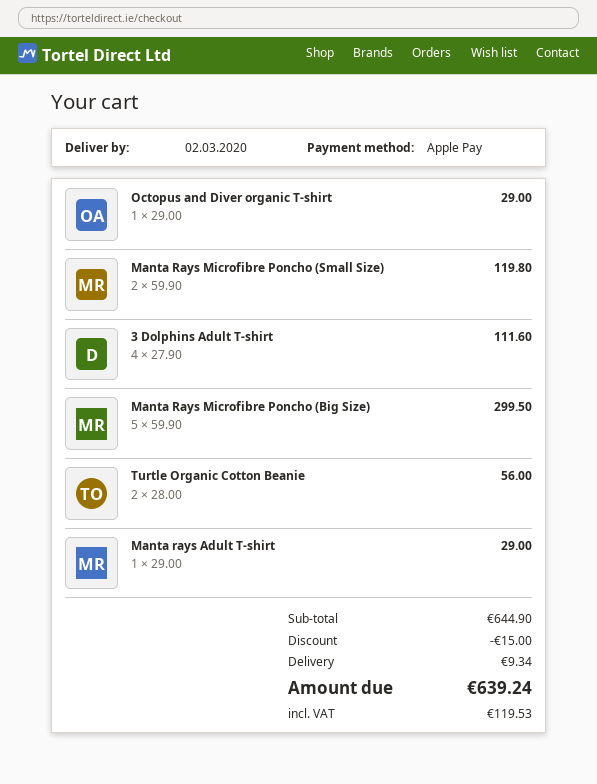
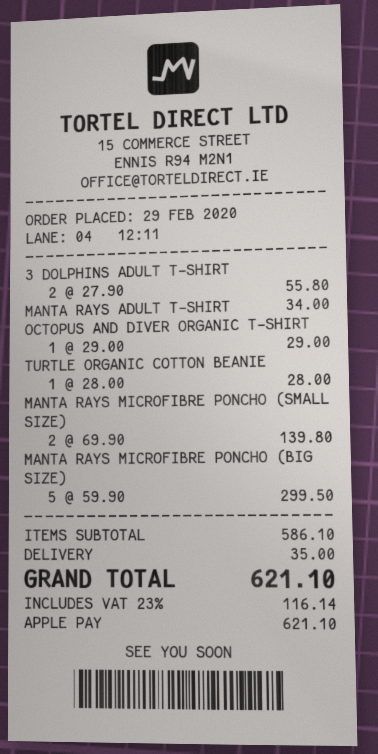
Manta Rays Microfibre Poncho (Small Size): 2 x 59.90 = 119.80 -> 2 x 69.90 = 139.80
3 Dolphins Adult T-shirt: 4 x 27.90 = 111.60 -> 2 x 27.90 = 55.80
Turtle Organic Cotton Beanie: 2 x 28.00 = 56.00 -> 1 x 28.00 = 28.00
Manta rays Adult T-shirt: 1 x 29.00 = 29.00 -> 1 x 34.00 = 34.00
subtotal: 644.90 -> 586.10
discount: 15.00 -> none
shipping: 9.34 -> 35.00
tax: 119.53 -> 116.14
total: 639.24 -> 621.10

